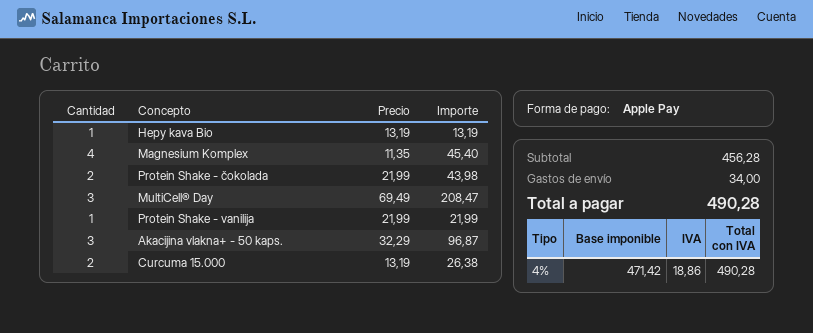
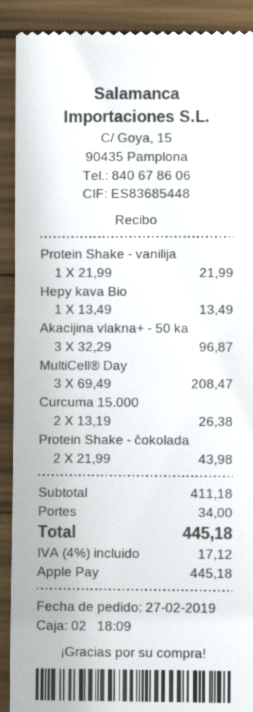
Hepy kava Bio: 1 x 13.19 = 13.19 -> 1 x 13.49 = 13.49
Magnesium Komplex: 4 x 11.35 = 45.40 -> none
subtotal: 456.28 -> 411.18
tax: 4% = 18.86 -> 4% = 17.12
total: 490.28 -> 445.18

